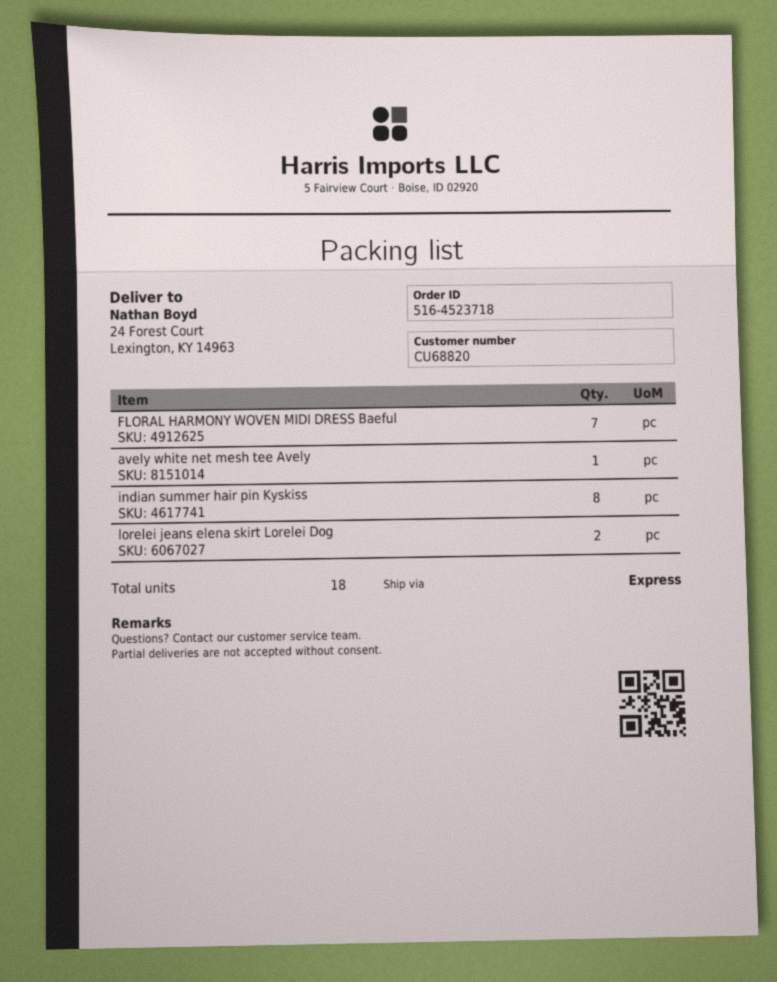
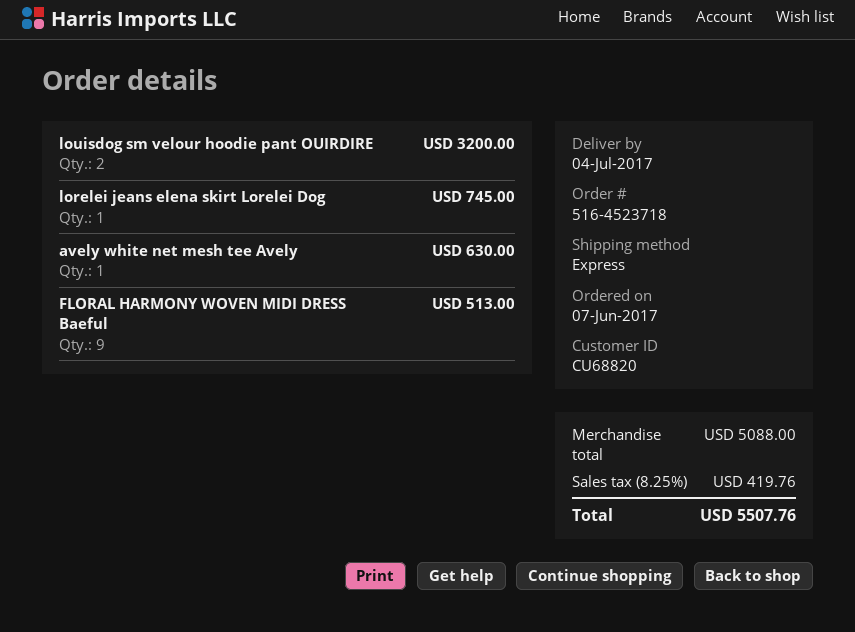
FLORAL HARMONY WOVEN MIDI DRESS Baeful: 7 -> 9
indian summer hair pin Kyskiss: 8 -> none
lorelei jeans elena skirt Lorelei Dog: 2 -> 1
louisdog sm velour hoodie pant OUIRDIRE: none -> 2

